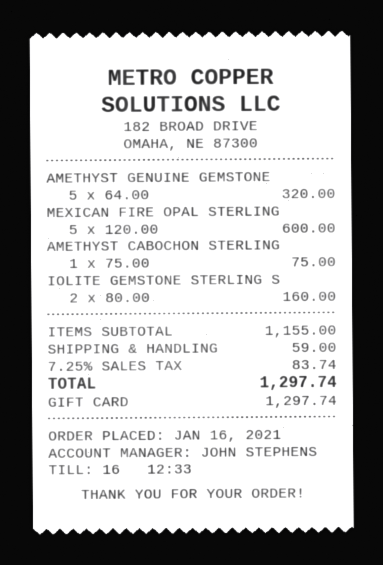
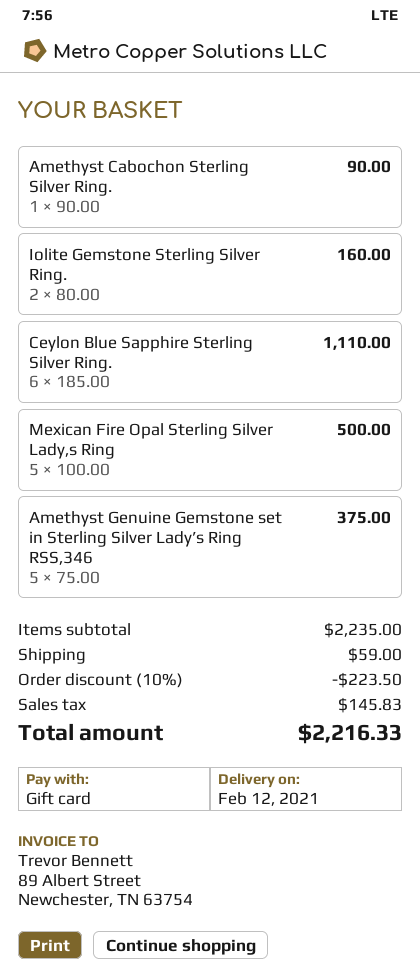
AMETHYST GENUINE GEMSTONE: 5 x 64.00 = 320.00 -> 5 x 75.00 = 375.00
MEXICAN FIRE OPAL STERLING: 5 x 120.00 = 600.00 -> 5 x 100.00 = 500.00
AMETHYST CABOCHON STERLING: 1 x 75.00 = 75.00 -> 1 x 90.00 = 90.00
Ceylon Blue Sapphire Sterling Silver Ring.: none -> 6 x 185.00 = 1110.00
subtotal: 1155.00 -> 2235.00
discount: none -> 10% = 223.50
tax: 83.74 -> 145.83
total: 1297.74 -> 2216.33

